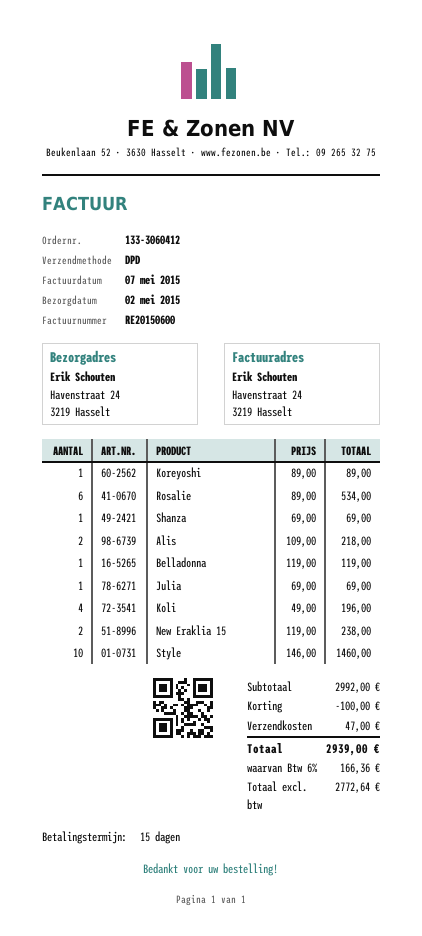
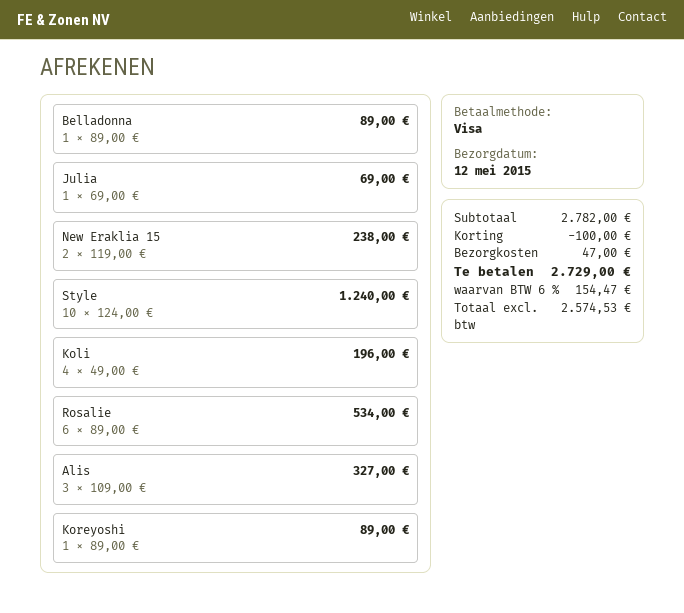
delivery date: 2015-05-02 -> 2015-05-12
Shanza: 1 x 69.00 = 69.00 -> none
Alis: 2 x 109.00 = 218.00 -> 3 x 109.00 = 327.00
Belladonna: 1 x 119.00 = 119.00 -> 1 x 89.00 = 89.00
Style: 10 x 146.00 = 1460.00 -> 10 x 124.00 = 1240.00
subtotal: 2992.00 -> 2782.00
net: 2772.64 -> 2574.53
tax: 6% = 166.36 -> 6% = 154.47
total: 2939.00 -> 2729.00

